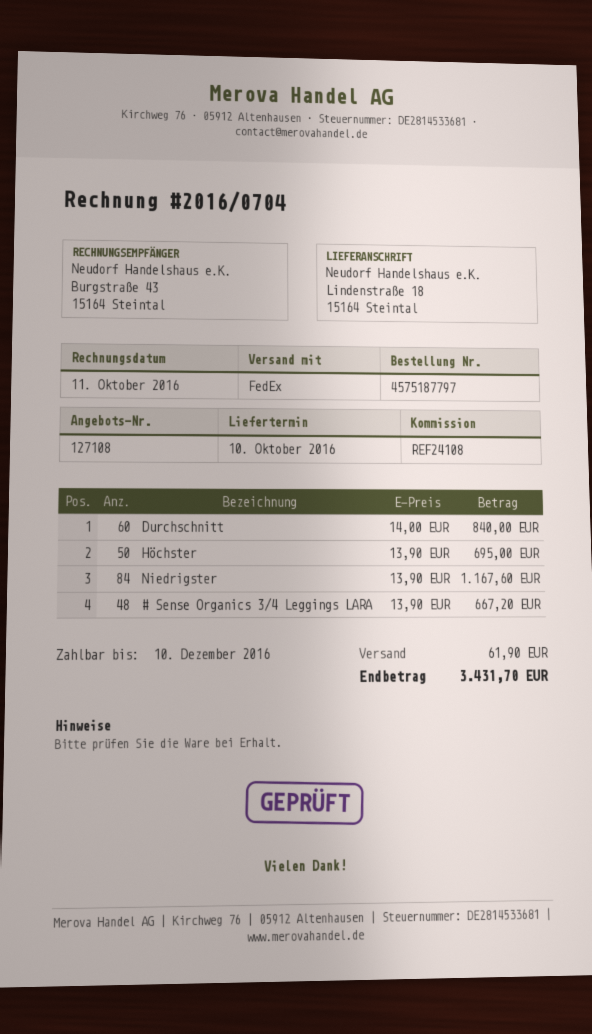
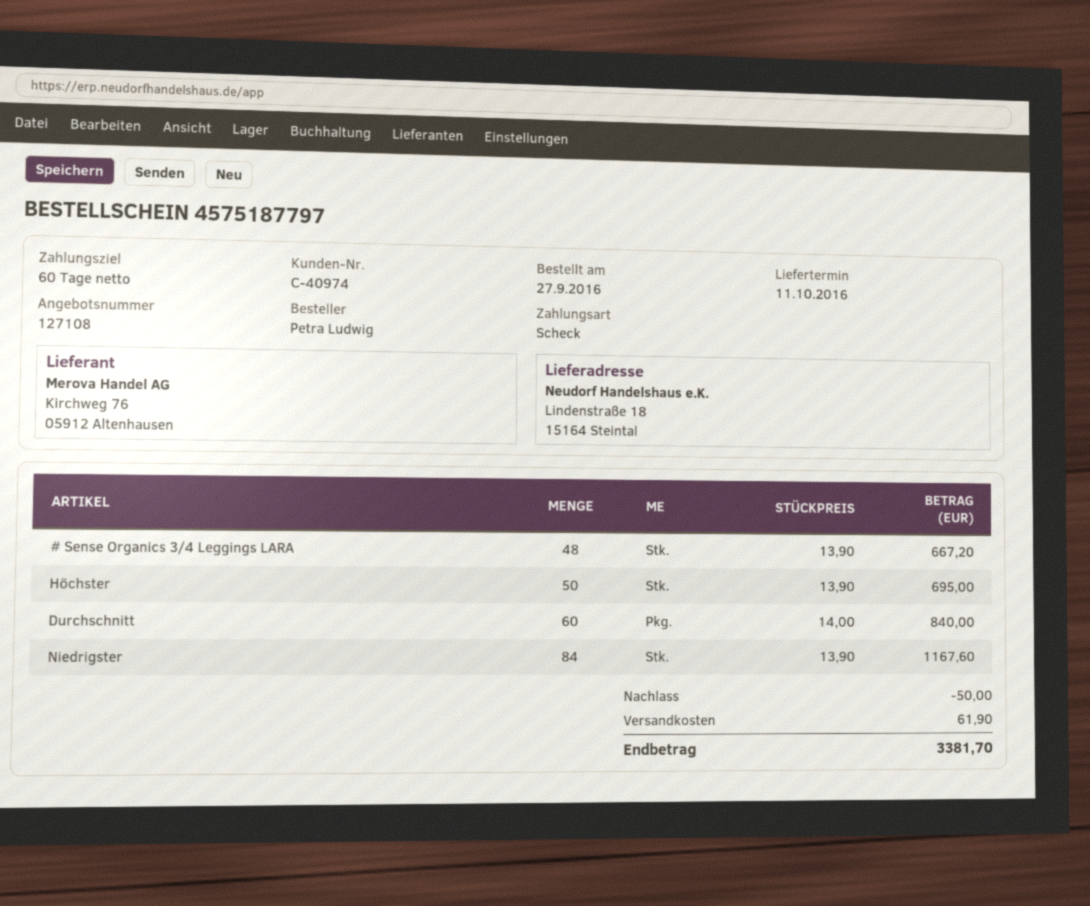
delivery date: 2016-10-10 -> 2016-10-11
discount: none -> 50.00
total: 3431.70 -> 3381.70

